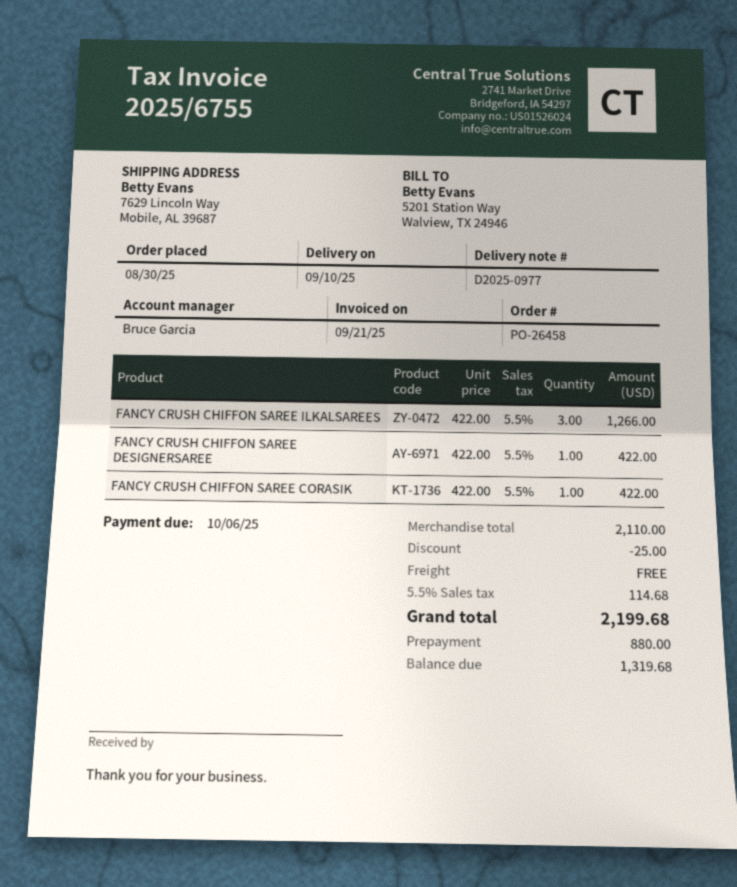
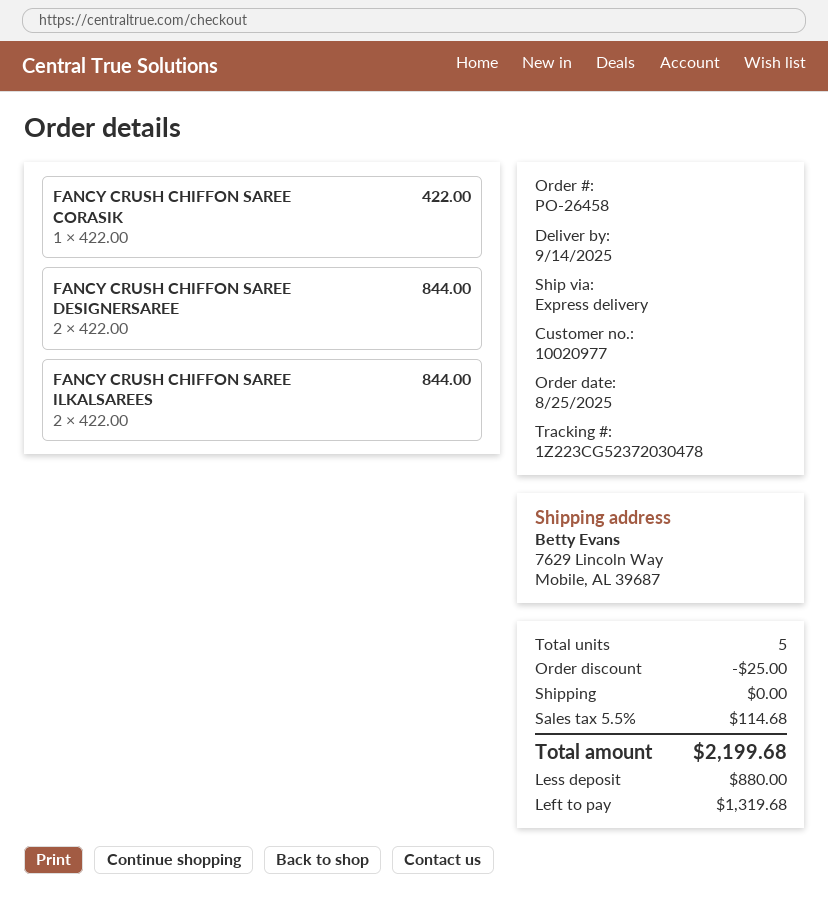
order date: 2025-08-30 -> 2025-08-25
delivery date: 2025-09-10 -> 2025-09-14
FANCY CRUSH CHIFFON SAREE ILKALSAREES: 3 x 422.00 = 1266.00 -> 2 x 422.00 = 844.00
FANCY CRUSH CHIFFON SAREE DESIGNERSAREE: 1 x 422.00 = 422.00 -> 2 x 422.00 = 844.00

